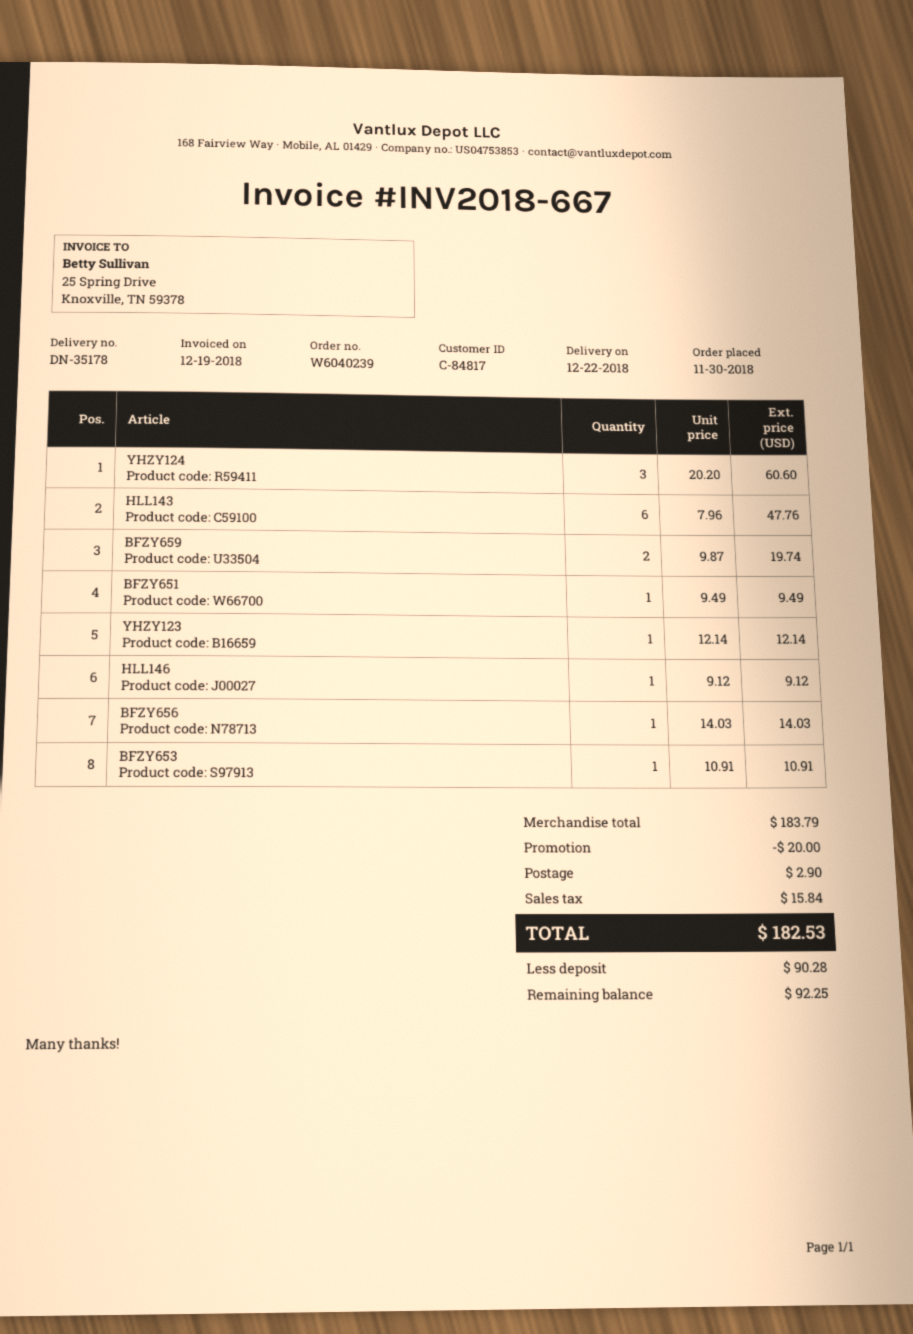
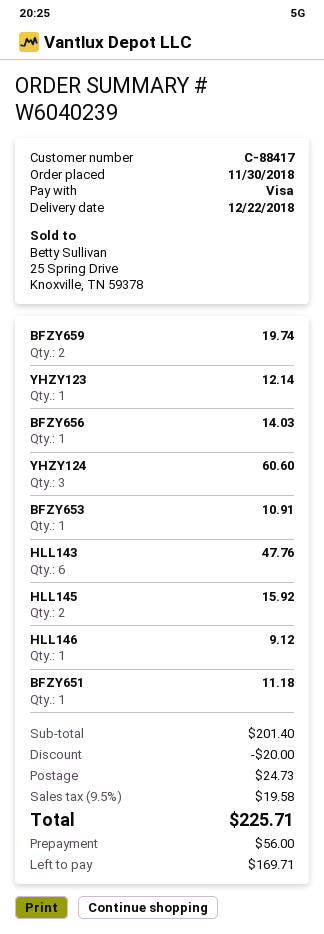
customer number: C-84817 -> C-88417
BFZY651: 1 for 9.49 -> 1 for 11.18
HLL145: none -> 2 for 15.92
subtotal: 183.79 -> 201.40
shipping: 2.90 -> 24.73
tax: 15.84 -> 19.58
total: 182.53 -> 225.71
deposit: 90.28 -> 56.00
balance: 92.25 -> 169.71

